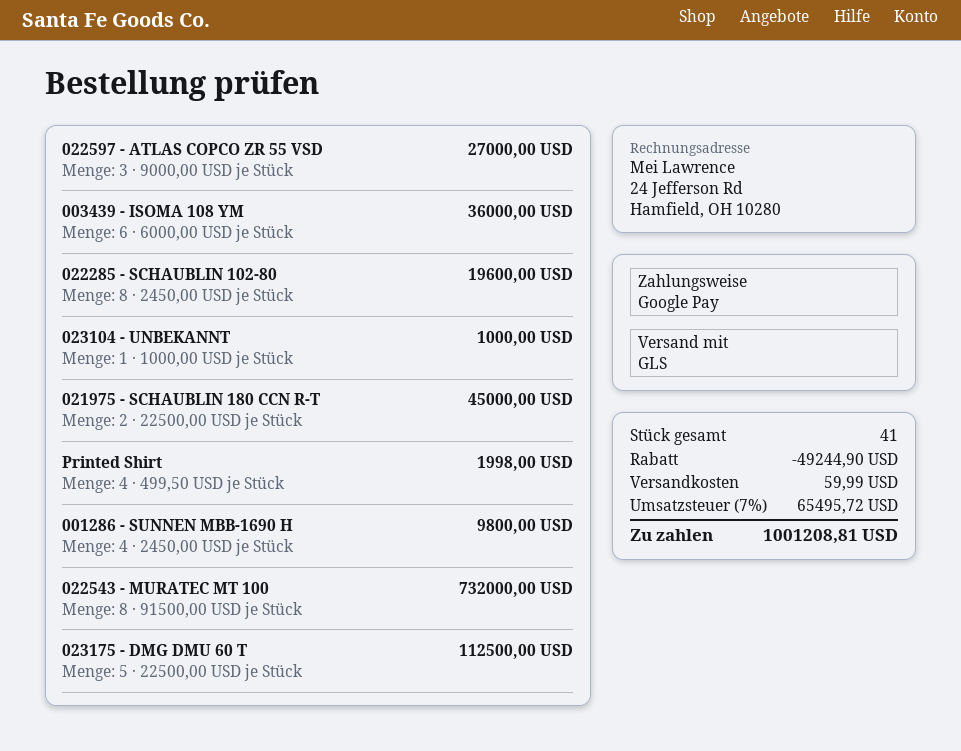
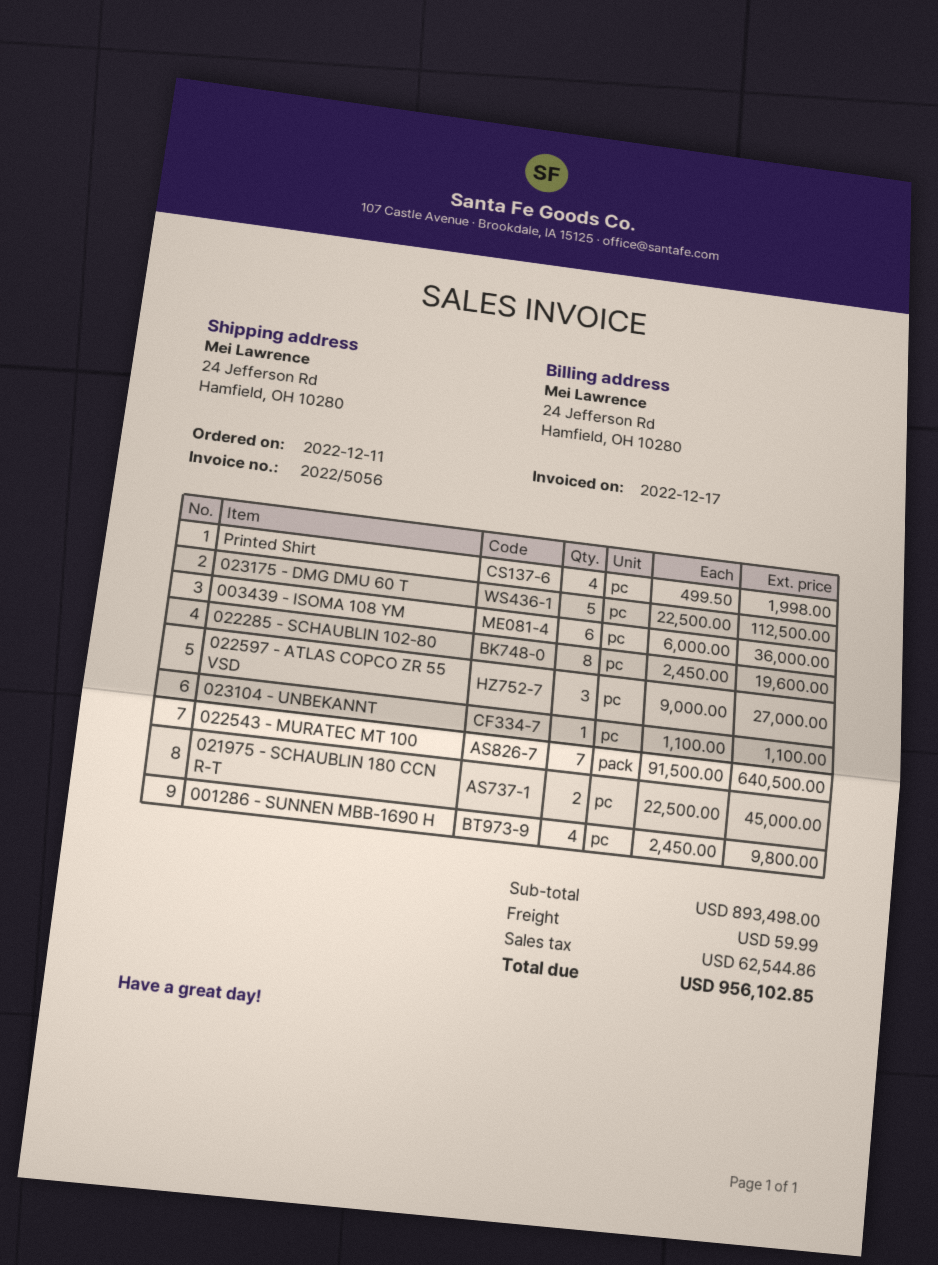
023104 - UNBEKANNT: 1 x 1000.00 = 1000.00 -> 1 x 1100.00 = 1100.00
022543 - MURATEC MT 100: 8 x 91500.00 = 732000.00 -> 7 x 91500.00 = 640500.00
discount: 49244.90 -> none
tax: 65495.72 -> 62544.86
total: 1001208.81 -> 956102.85

